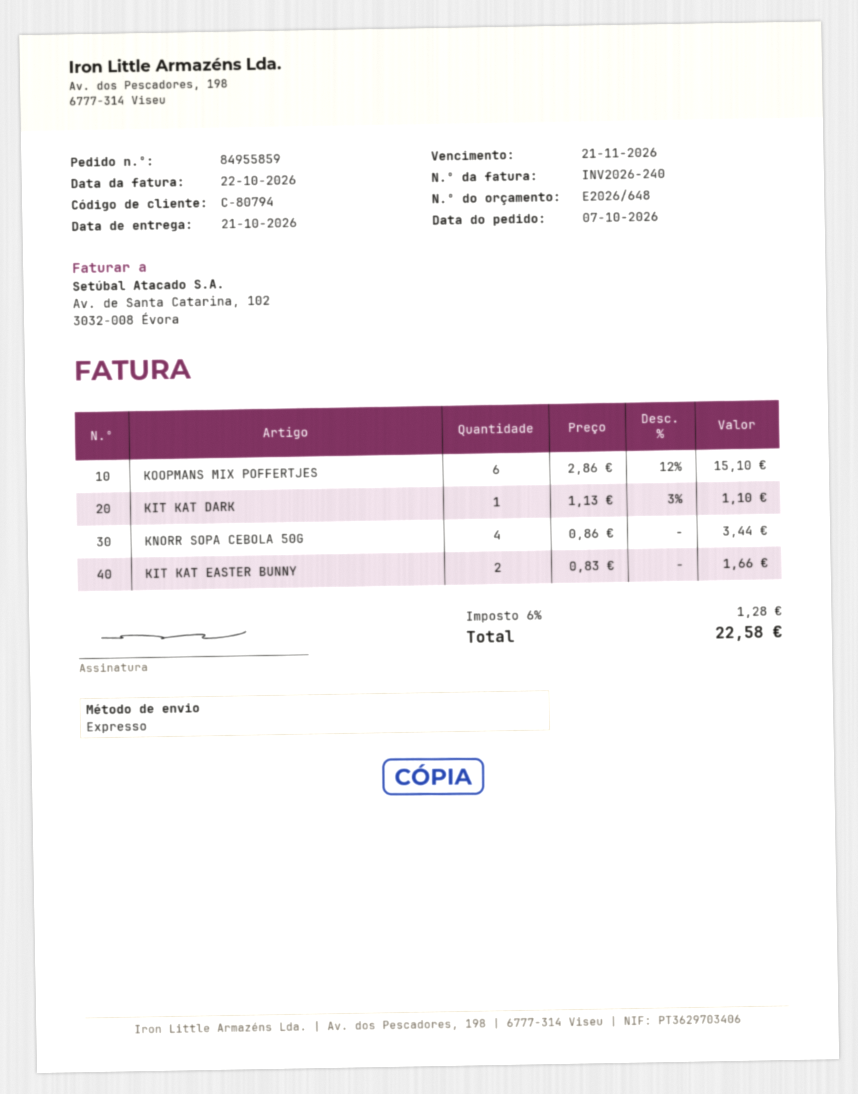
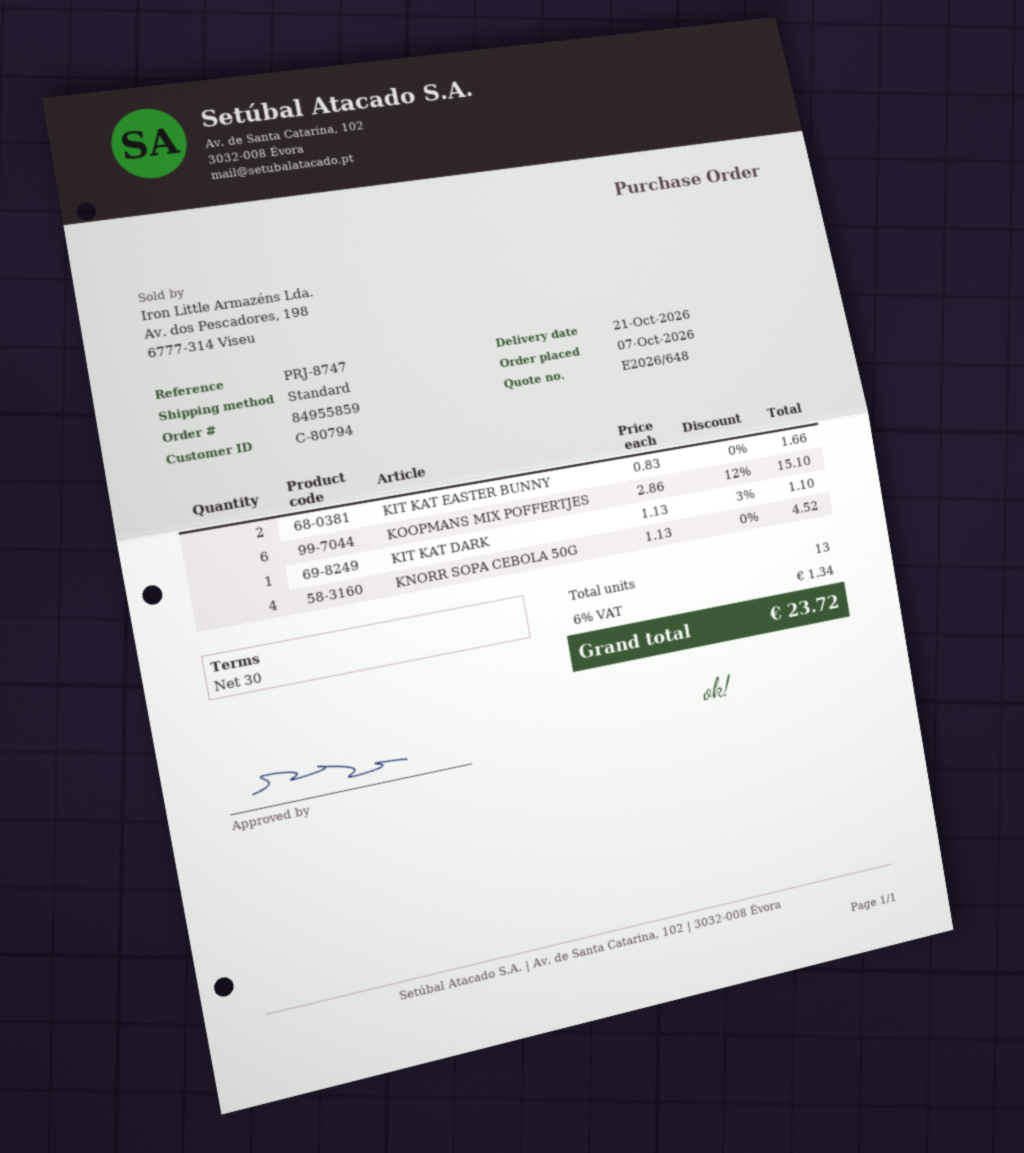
shipping method: express -> standard
KNORR SOPA CEBOLA 50G: 4 x 0.86 = 3.44 -> 4 x 1.13 = 4.52
tax: 6% = 1.28 -> 6% = 1.34
total: 22.58 -> 23.72

